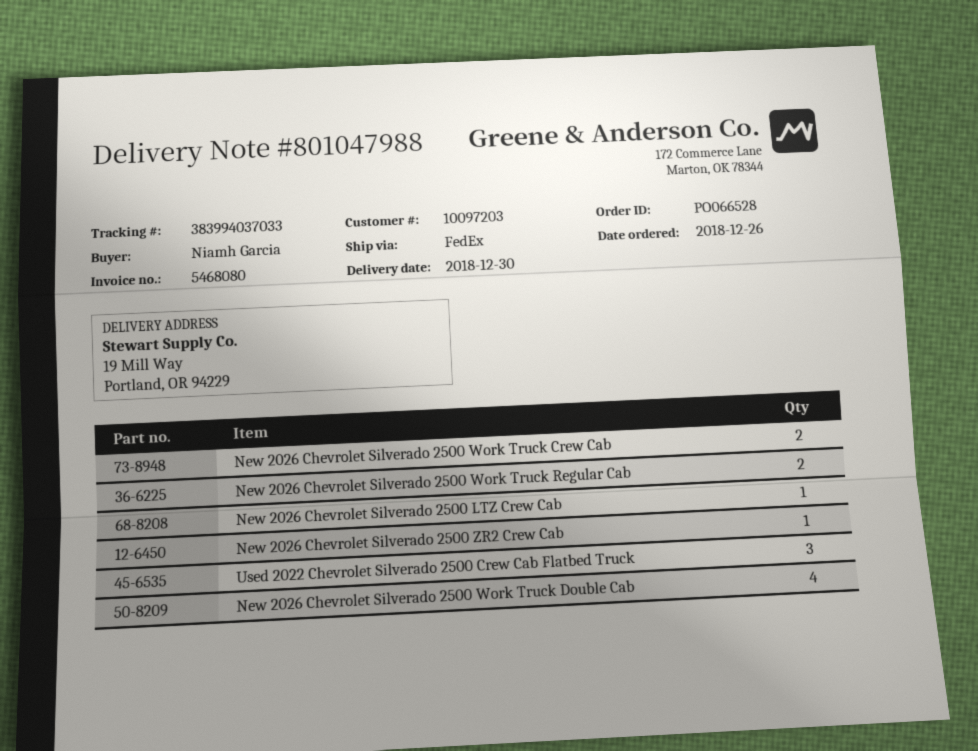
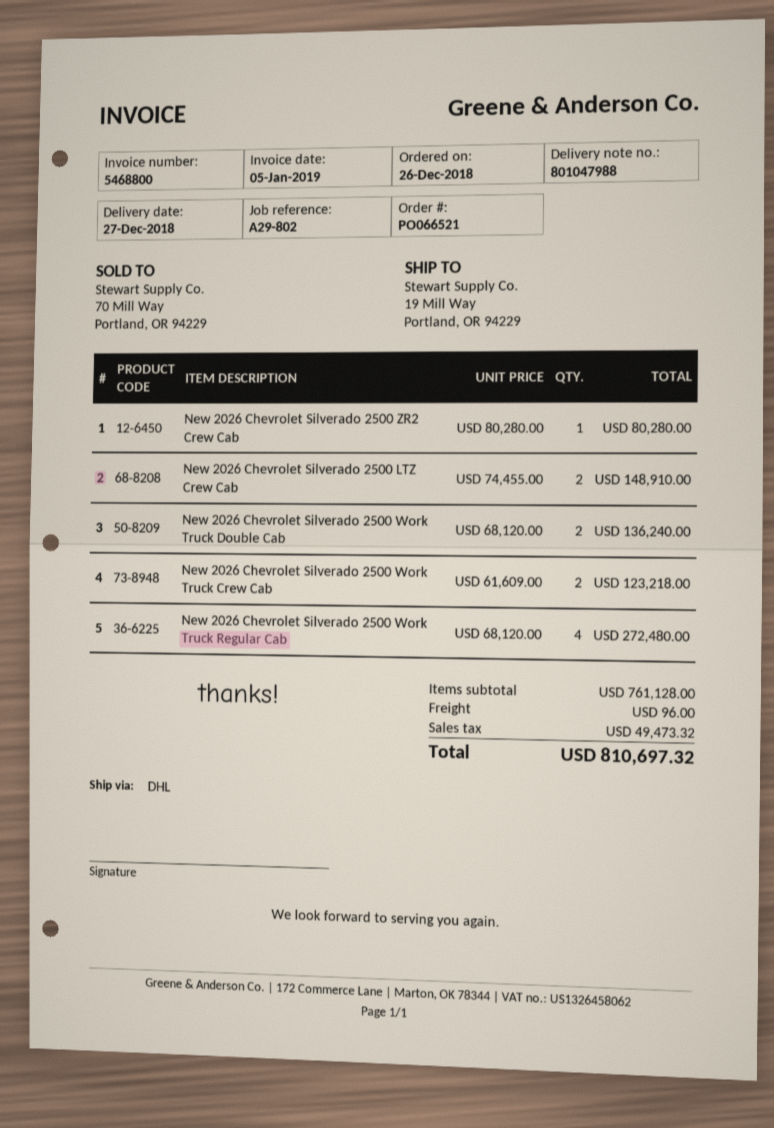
order number: PO066528 -> PO066521
delivery date: 2018-12-30 -> 2018-12-27
invoice number: 5468080 -> 5468800
shipping method: FedEx -> DHL
New 2026 Chevrolet Silverado 2500 Work Truck Regular Cab: 2 -> 4
New 2026 Chevrolet Silverado 2500 LTZ Crew Cab: 1 -> 2
Used 2022 Chevrolet Silverado 2500 Crew Cab Flatbed Truck: 3 -> none
New 2026 Chevrolet Silverado 2500 Work Truck Double Cab: 4 -> 2

